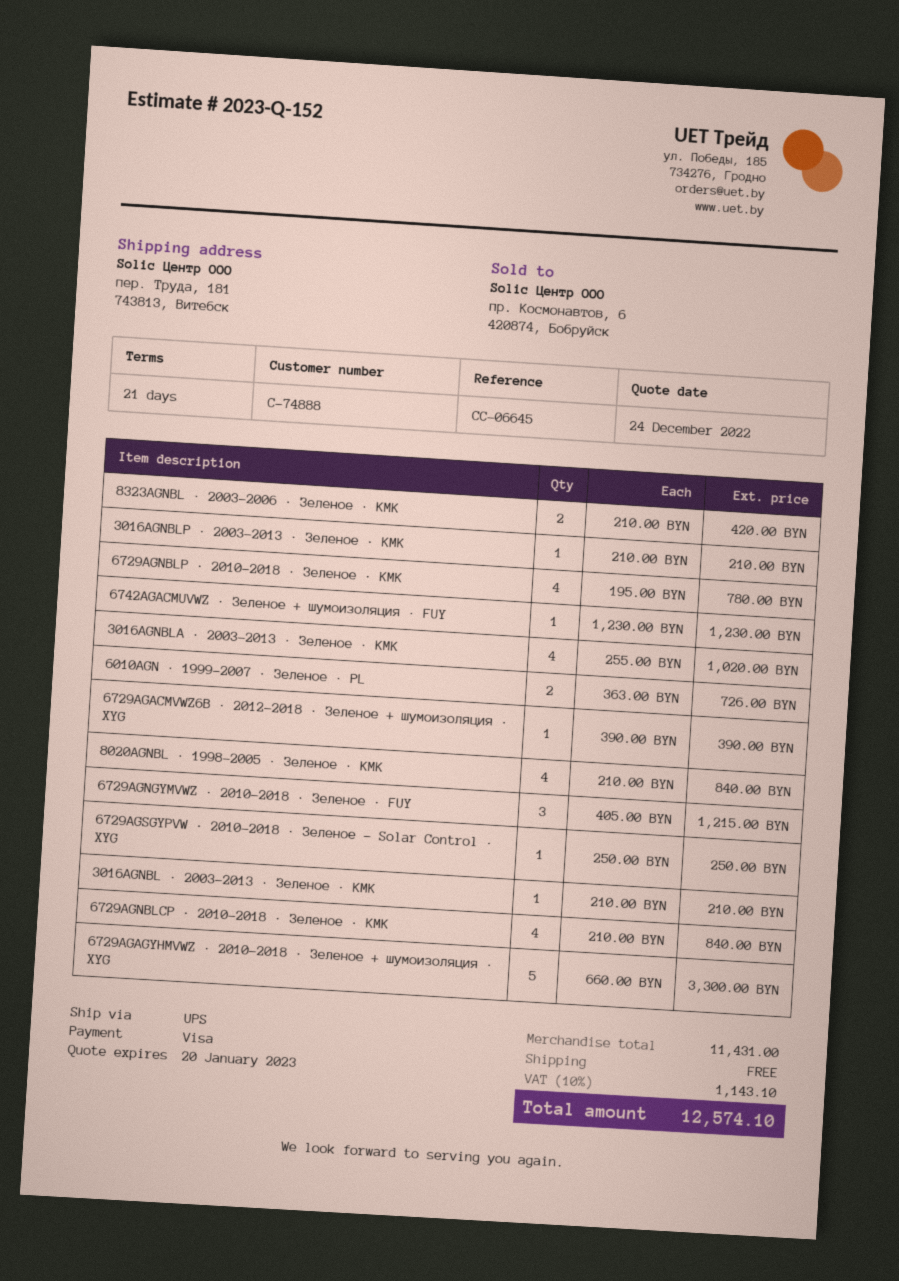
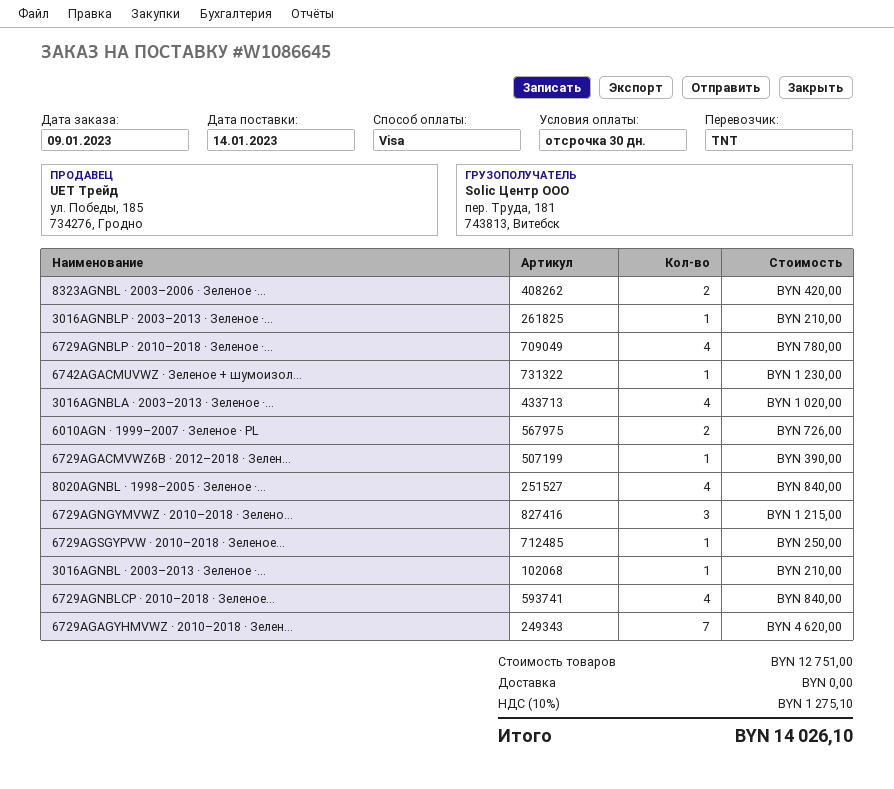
payment terms: 21 days -> 30 days
shipping method: UPS -> TNT
6729AGAGYHMVWZ · 2010–2018 · Зеленое + шумоизоляция · XYG: 5 for 3300.00 -> 7 for 4620.00
subtotal: 11431.00 -> 12751.00
tax: 10% = 1143.10 -> 10% = 1275.10
total: 12574.10 -> 14026.10

